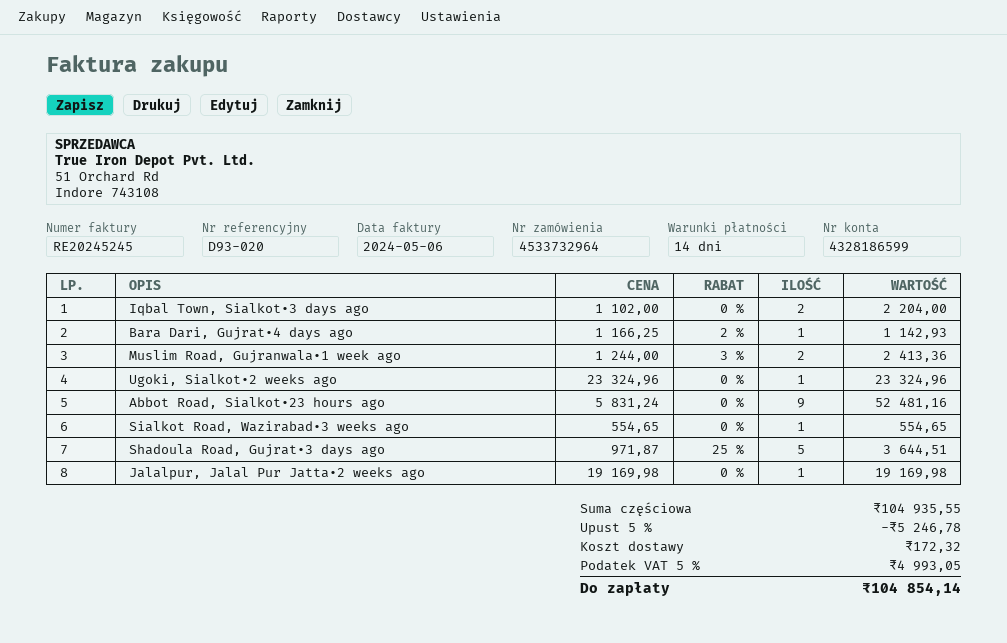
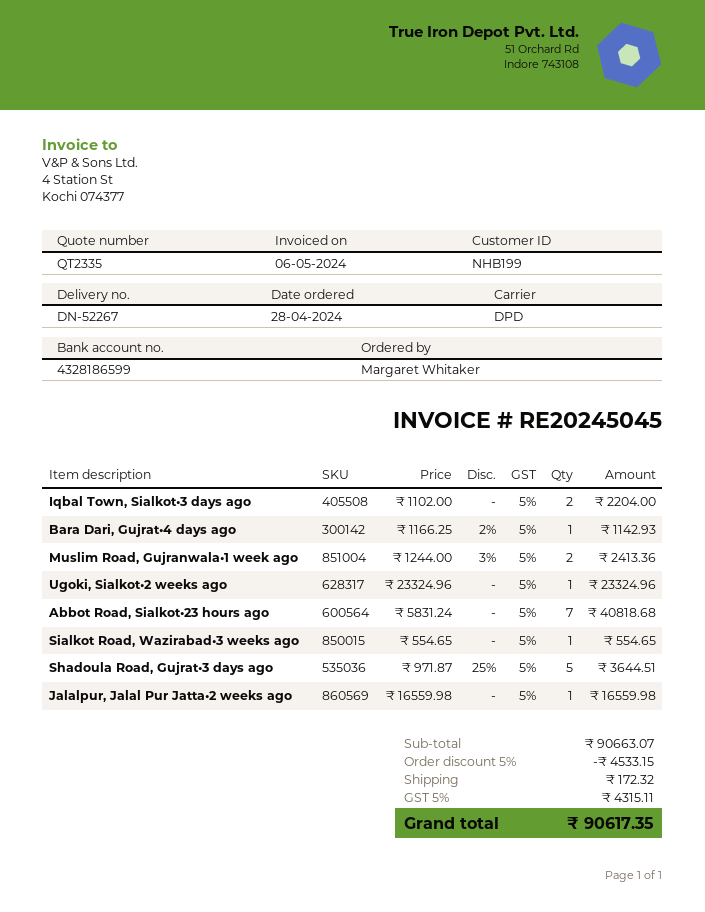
invoice number: RE20245245 -> RE20245045
Abbot Road, Sialkot•23 hours ago: 9 x 5831.24 = 52481.16 -> 7 x 5831.24 = 40818.68
Jalalpur, Jalal Pur Jatta•2 weeks ago: 1 x 19169.98 = 19169.98 -> 1 x 16559.98 = 16559.98
subtotal: 104935.55 -> 90663.07
discount: 5% = 5246.78 -> 5% = 4533.15
tax: 5% = 4993.05 -> 5% = 4315.11
total: 104854.14 -> 90617.35

